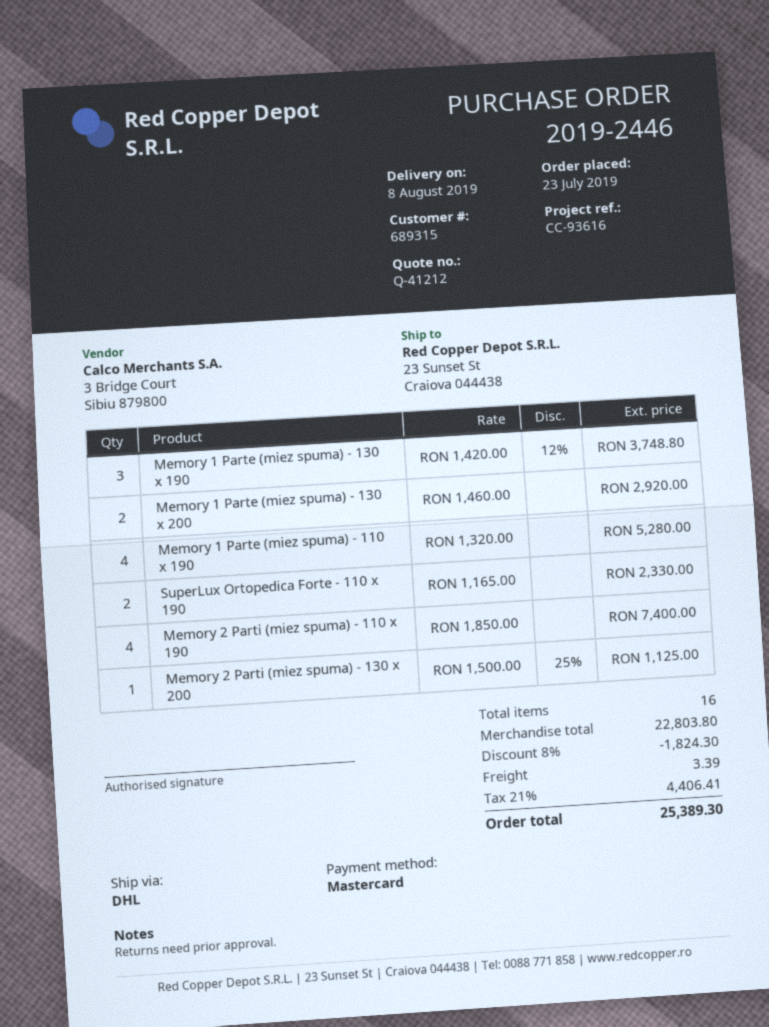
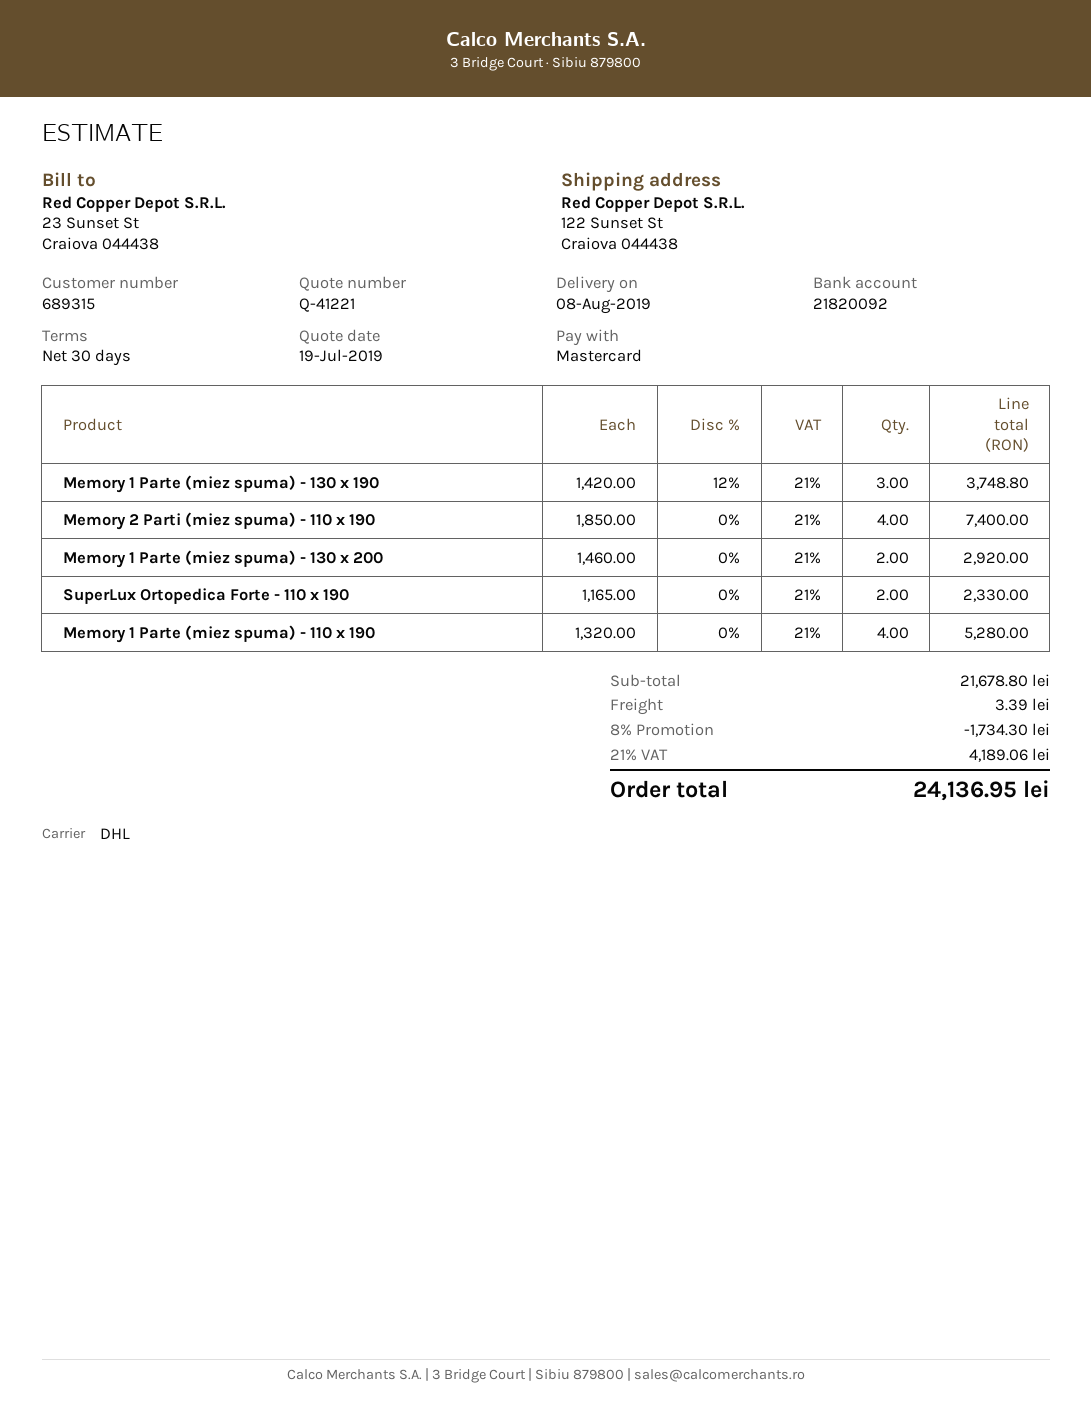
quote number: Q-41212 -> Q-41221
ship to: 23 Sunset St, Craiova 044438 -> 122 Sunset St, Craiova 044438
Memory 2 Parti (miez spuma) - 130 x 200: 1 x 1500.00 - 25% = 1125.00 -> none
subtotal: 22803.80 -> 21678.80
discount: 8% = 1824.30 -> 8% = 1734.30
tax: 21% = 4406.41 -> 21% = 4189.06
total: 25389.30 -> 24136.95

